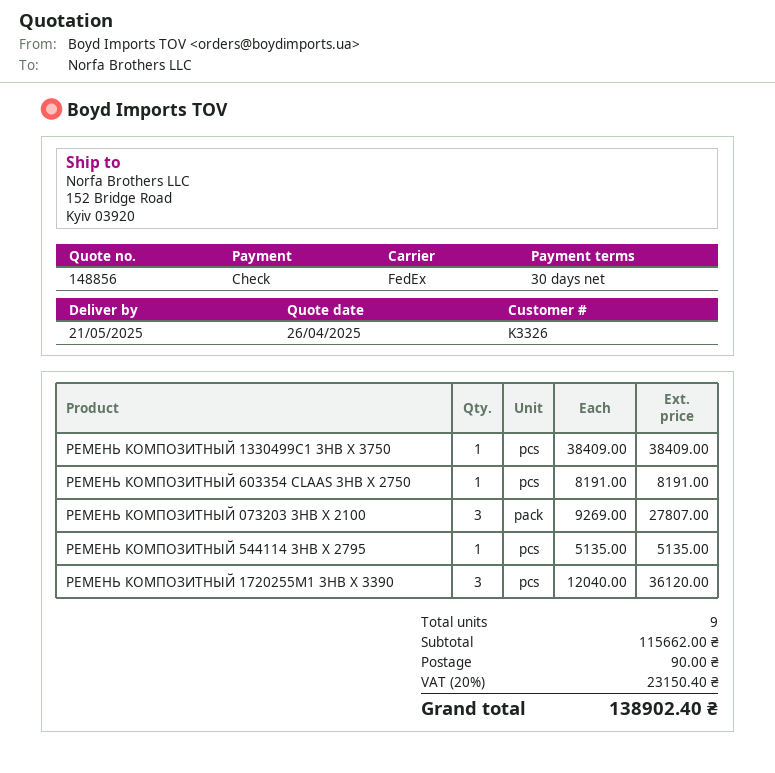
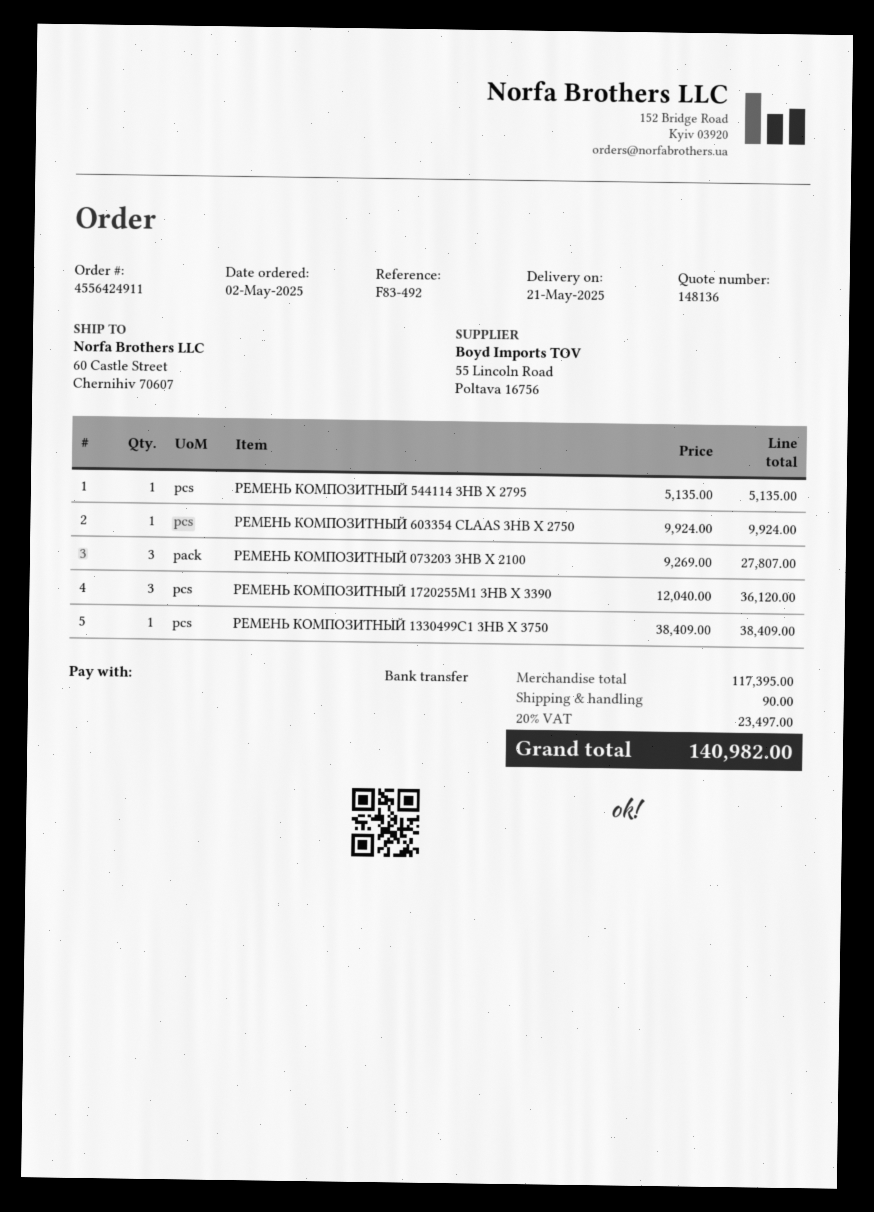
quote number: 148856 -> 148136
payment method: cheque -> bank transfer
ship to: 152 Bridge Road, Kyiv 03920 -> 60 Castle Street, Chernihiv 70607
РЕМЕНЬ КОМПОЗИТНЫЙ 603354 CLAAS 3HB X 2750: 1 x 8191.00 = 8191.00 -> 1 x 9924.00 = 9924.00
subtotal: 115662.00 -> 117395.00
tax: 20% = 23150.40 -> 20% = 23497.00
total: 138902.40 -> 140982.00

